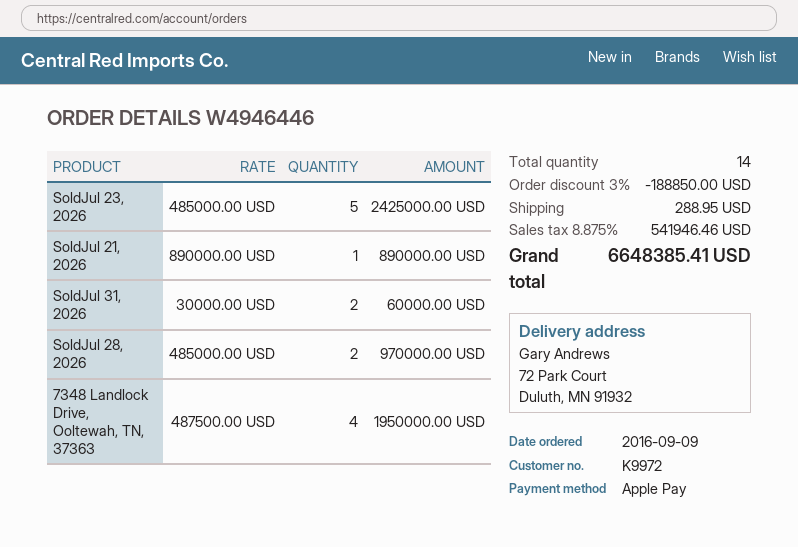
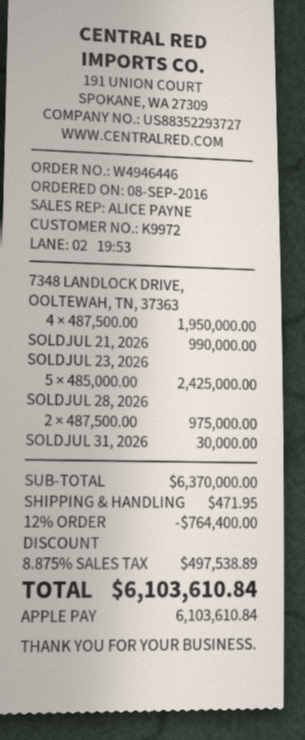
order date: 2016-09-09 -> 2016-09-08
SoldJul 21, 2026: 1 x 890000.00 = 890000.00 -> 1 x 990000.00 = 990000.00
SoldJul 31, 2026: 2 x 30000.00 = 60000.00 -> 1 x 30000.00 = 30000.00
SoldJul 28, 2026: 2 x 485000.00 = 970000.00 -> 2 x 487500.00 = 975000.00
discount: 3% = 188850.00 -> 12% = 764400.00
shipping: 288.95 -> 471.95
tax: 8.875% = 541946.46 -> 8.875% = 497538.89
total: 6648385.41 -> 6103610.84

